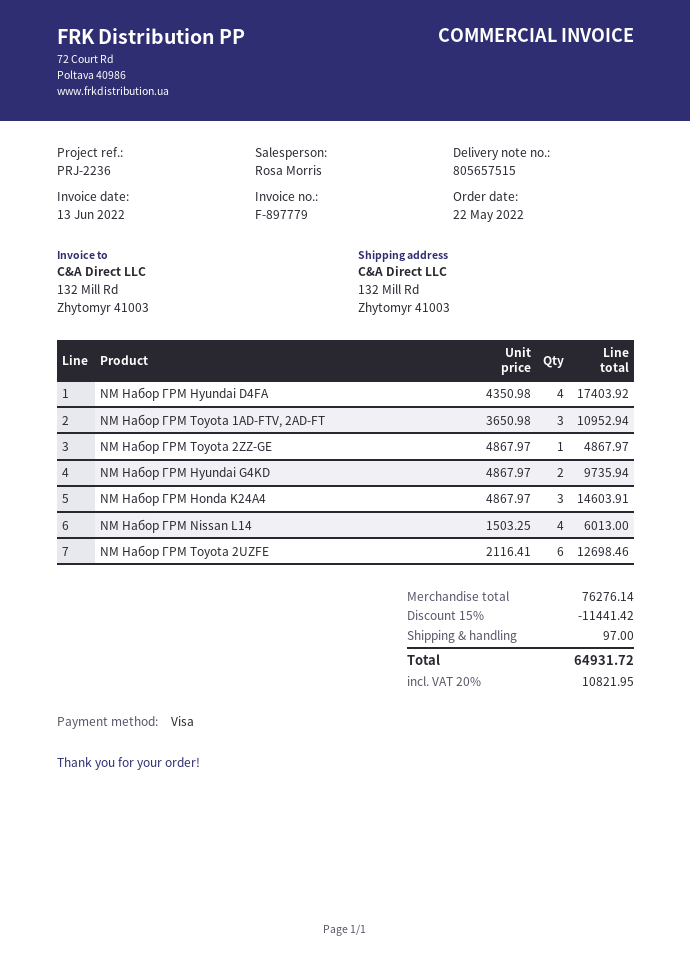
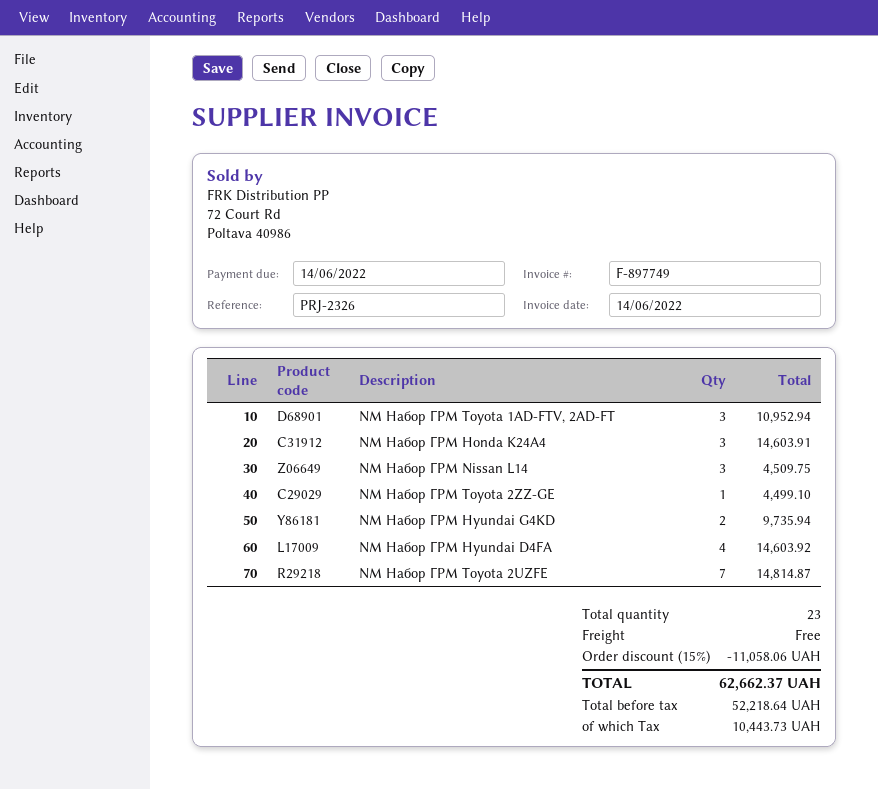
invoice number: F-897779 -> F-897749
invoice date: 2022-06-13 -> 2022-06-14
reference: PRJ-2236 -> PRJ-2326
NM Набор ГРМ Hyundai D4FA: 4 for 17403.92 -> 4 for 14603.92
NM Набор ГРМ Toyota 2ZZ-GE: 1 for 4867.97 -> 1 for 4499.10
NM Набор ГРМ Nissan L14: 4 for 6013.00 -> 3 for 4509.75
NM Набор ГРМ Toyota 2UZFE: 6 for 12698.46 -> 7 for 14814.87
discount: 15% = 11441.42 -> 15% = 11058.06
shipping: 97.00 -> 0.00
tax: 10821.95 -> 10443.73
total: 64931.72 -> 62662.37

